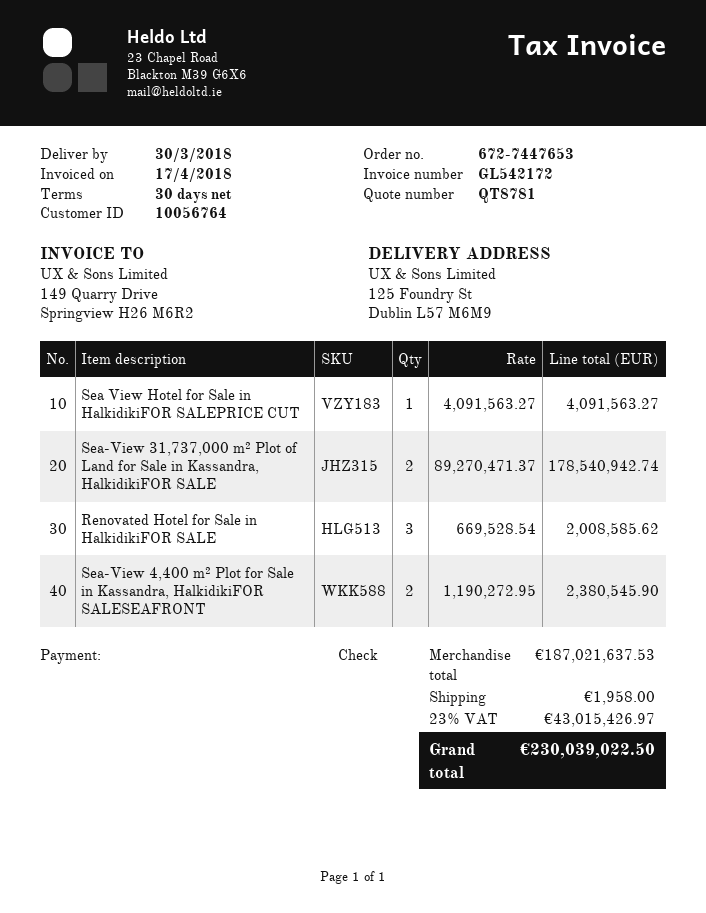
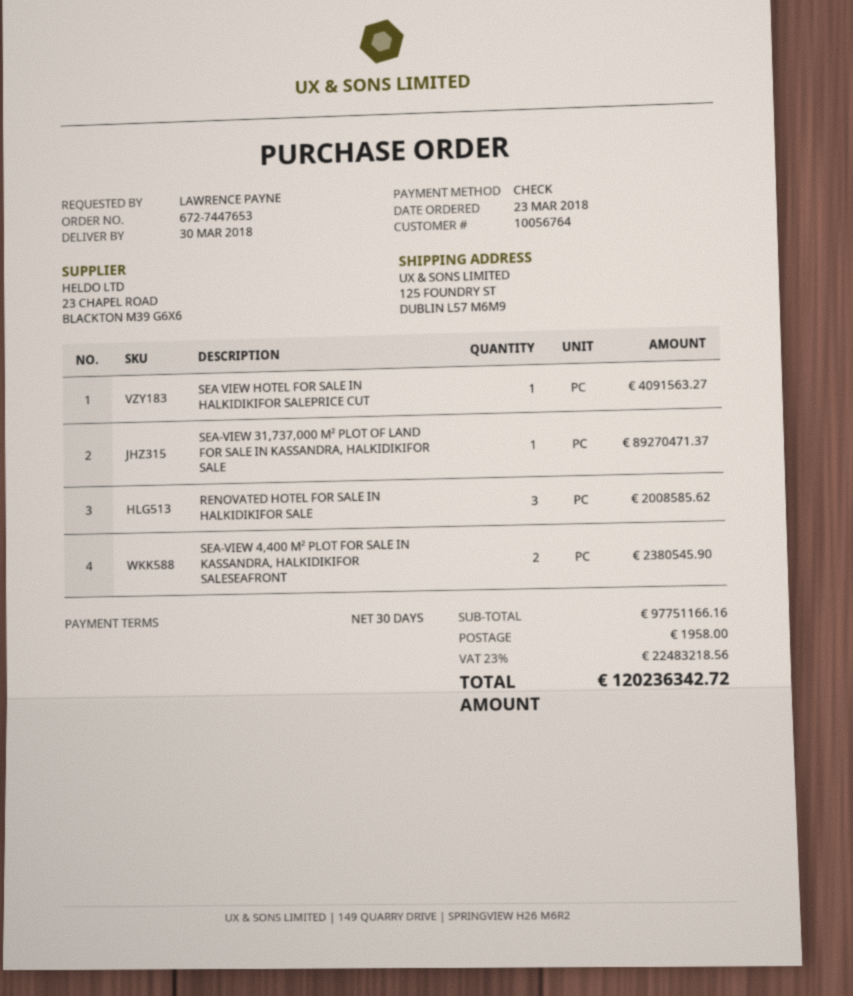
Sea-View 31,737,000 m² Plot of Land for Sale in Kassandra, HalkidikiFOR SALE: 2 for 178540942.74 -> 1 for 89270471.37
subtotal: 187021637.53 -> 97751166.16
tax: 23% = 43015426.97 -> 23% = 22483218.56
total: 230039022.50 -> 120236342.72

